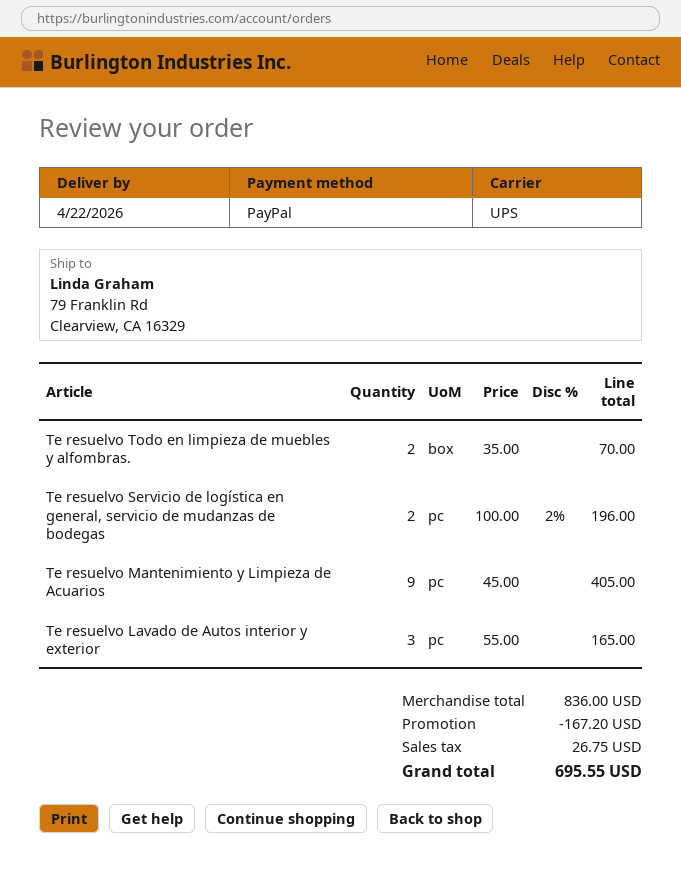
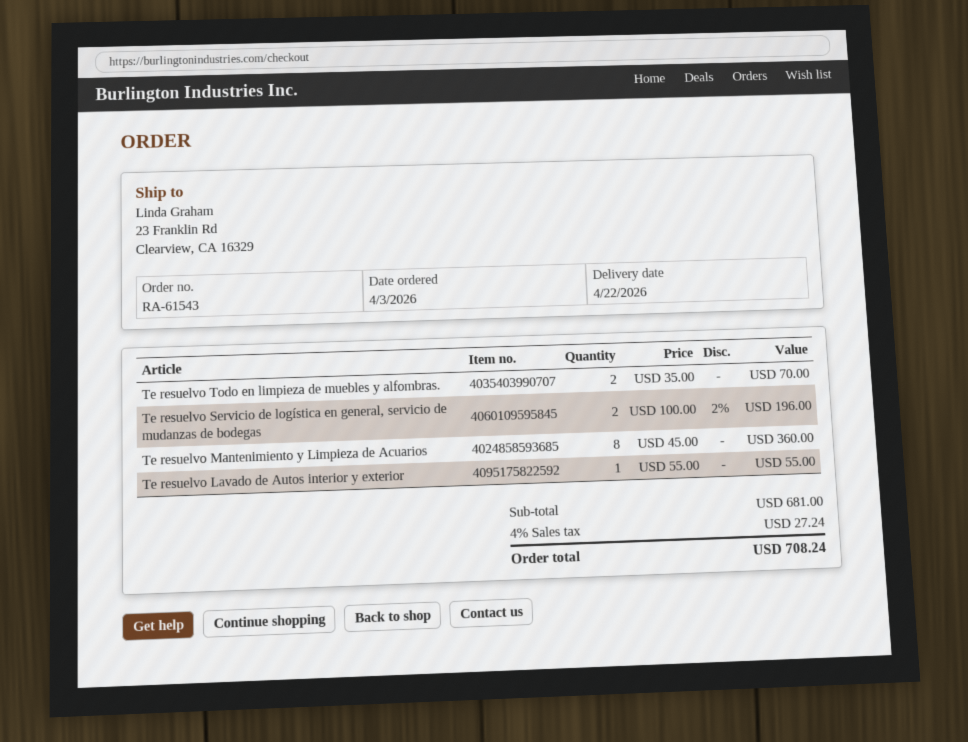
ship to: 79 Franklin Rd, Clearview, CA 16329 -> 23 Franklin Rd, Clearview, CA 16329
Te resuelvo Mantenimiento y Limpieza de Acuarios: 9 x 45.00 = 405.00 -> 8 x 45.00 = 360.00
Te resuelvo Lavado de Autos interior y exterior: 3 x 55.00 = 165.00 -> 1 x 55.00 = 55.00
subtotal: 836.00 -> 681.00
discount: 167.20 -> none
tax: 26.75 -> 27.24
total: 695.55 -> 708.24

